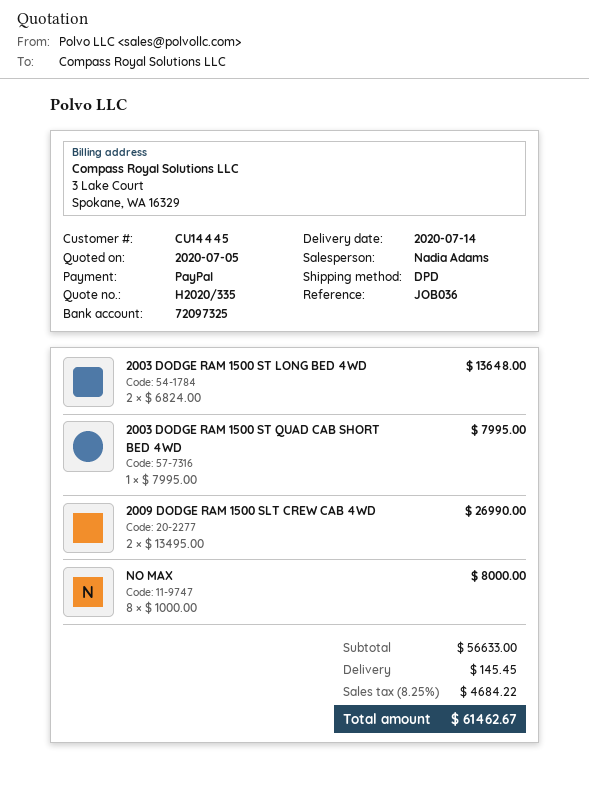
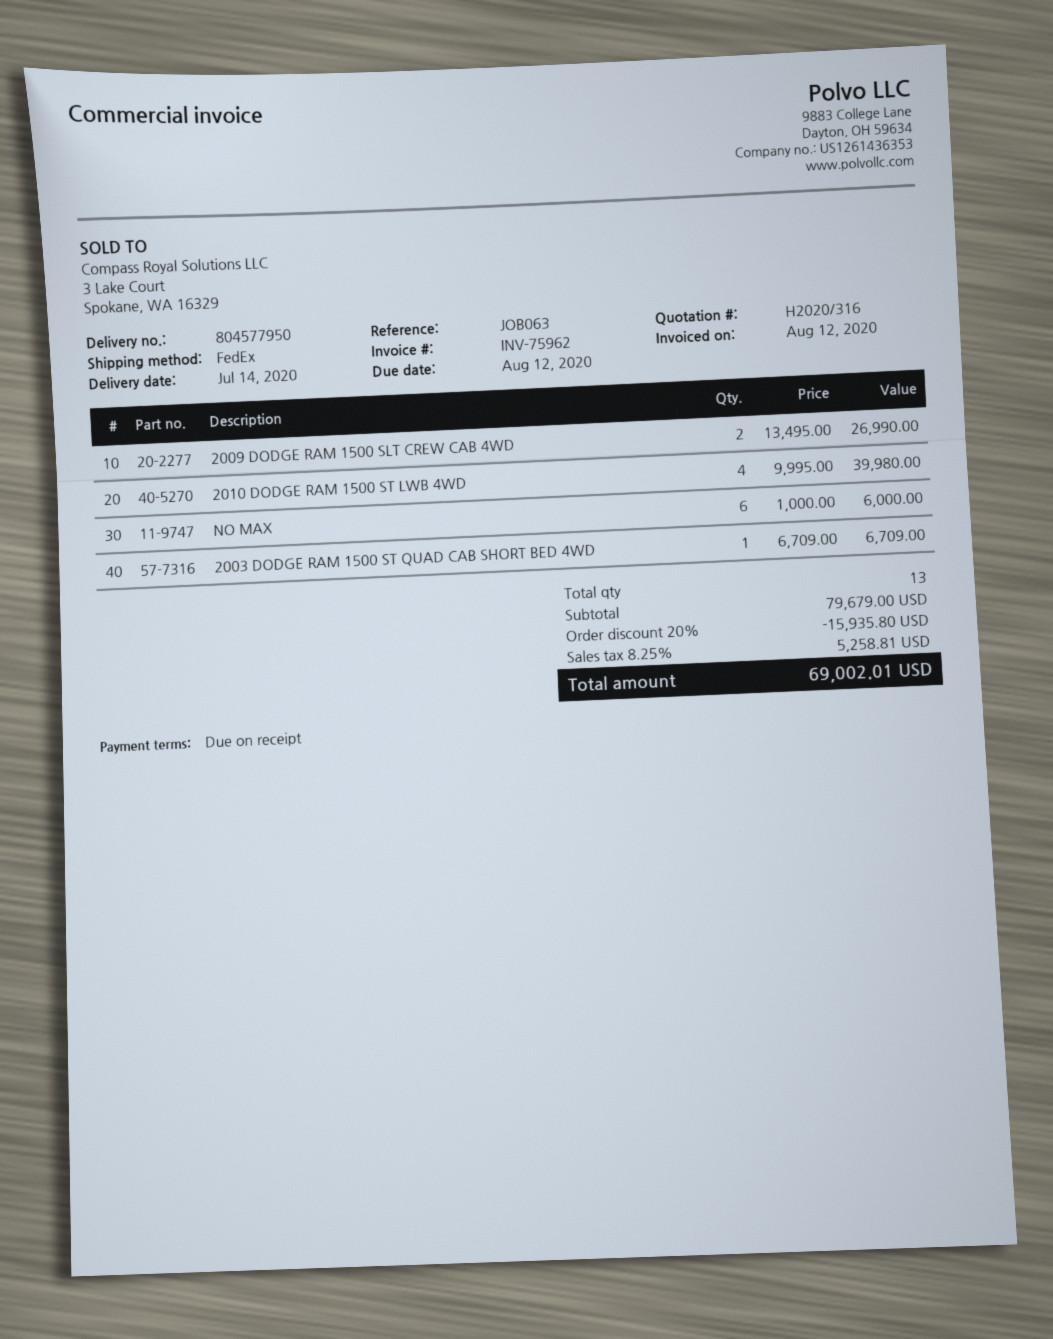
quote number: H2020/335 -> H2020/316
reference: JOB036 -> JOB063
shipping method: DPD -> FedEx
2003 DODGE RAM 1500 ST LONG BED 4WD: 2 x 6824.00 = 13648.00 -> none
2003 DODGE RAM 1500 ST QUAD CAB SHORT BED 4WD: 1 x 7995.00 = 7995.00 -> 1 x 6709.00 = 6709.00
NO MAX: 8 x 1000.00 = 8000.00 -> 6 x 1000.00 = 6000.00
2010 DODGE RAM 1500 ST LWB 4WD: none -> 4 x 9995.00 = 39980.00
subtotal: 56633.00 -> 79679.00
discount: none -> 20% = 15935.80
shipping: 145.45 -> none
tax: 8.25% = 4684.22 -> 8.25% = 5258.81
total: 61462.67 -> 69002.01

